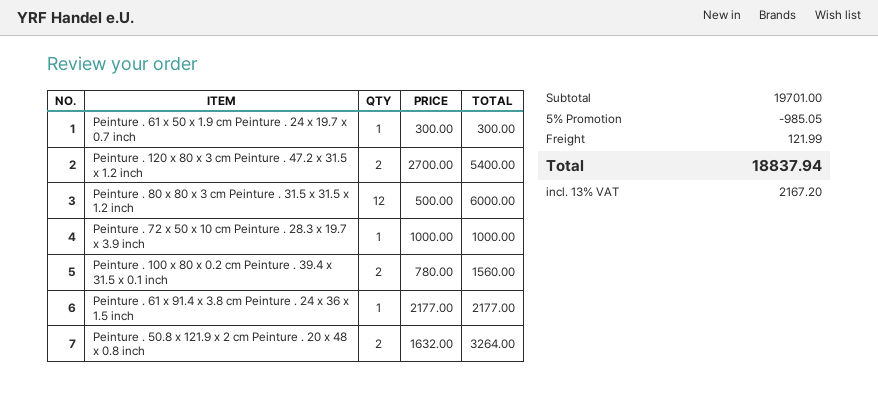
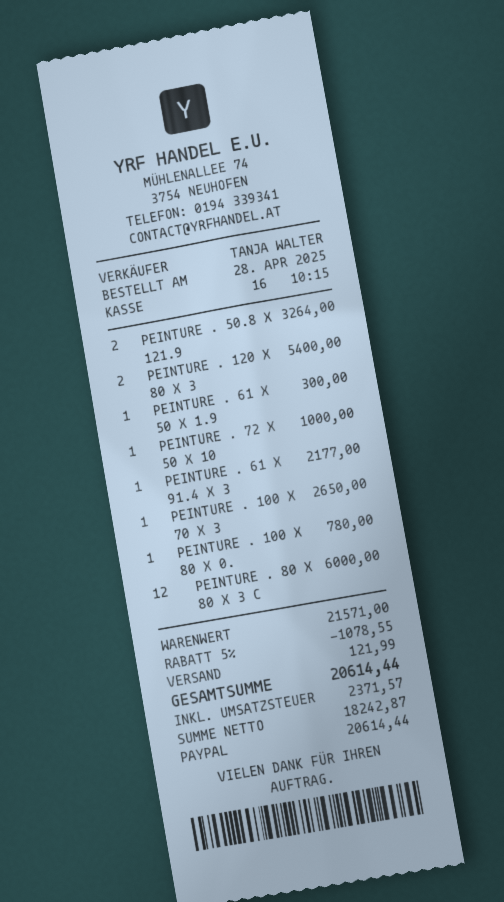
Peinture . 100 x 80 x 0.2 cm Peinture . 39.4 x 31.5 x 0.1 inch: 2 for 1560.00 -> 1 for 780.00
PEINTURE . 100 X 70 X 3: none -> 1 for 2650.00
subtotal: 19701.00 -> 21571.00
discount: 5% = 985.05 -> 5% = 1078.55
tax: 2167.20 -> 2371.57
total: 18837.94 -> 20614.44

